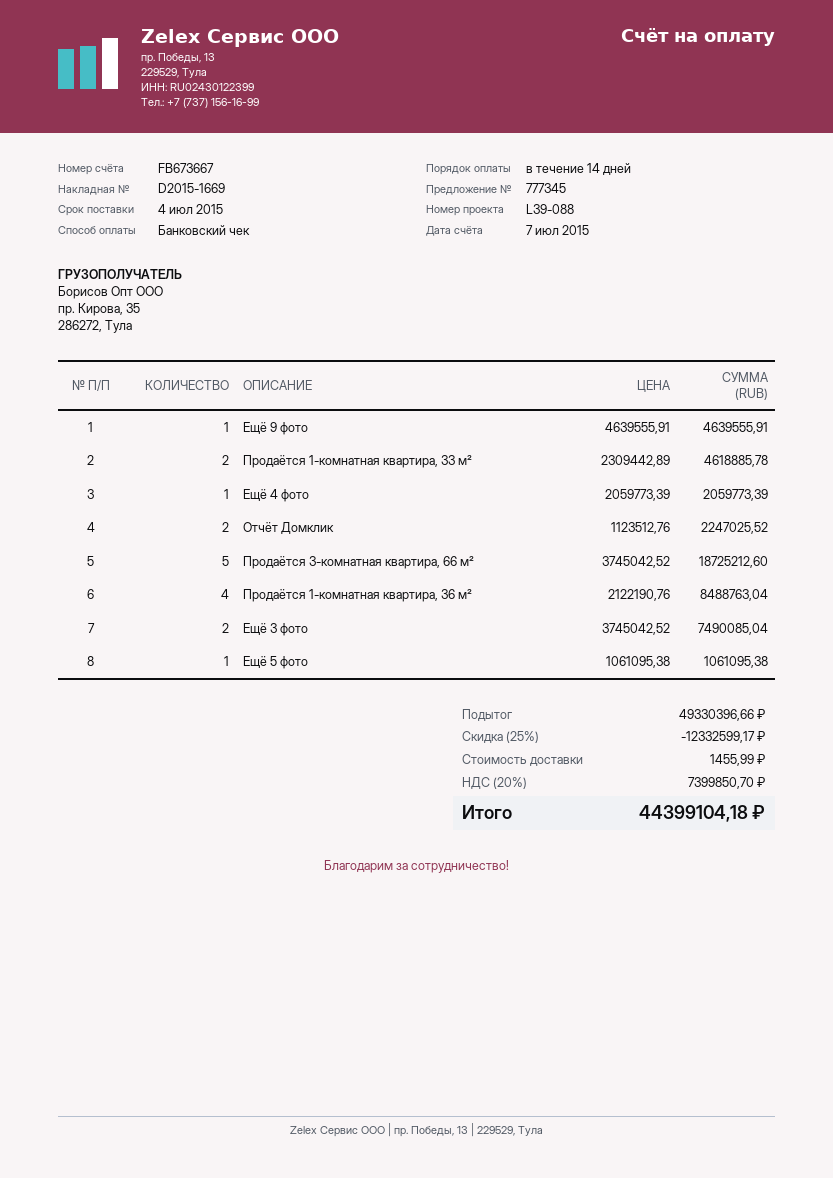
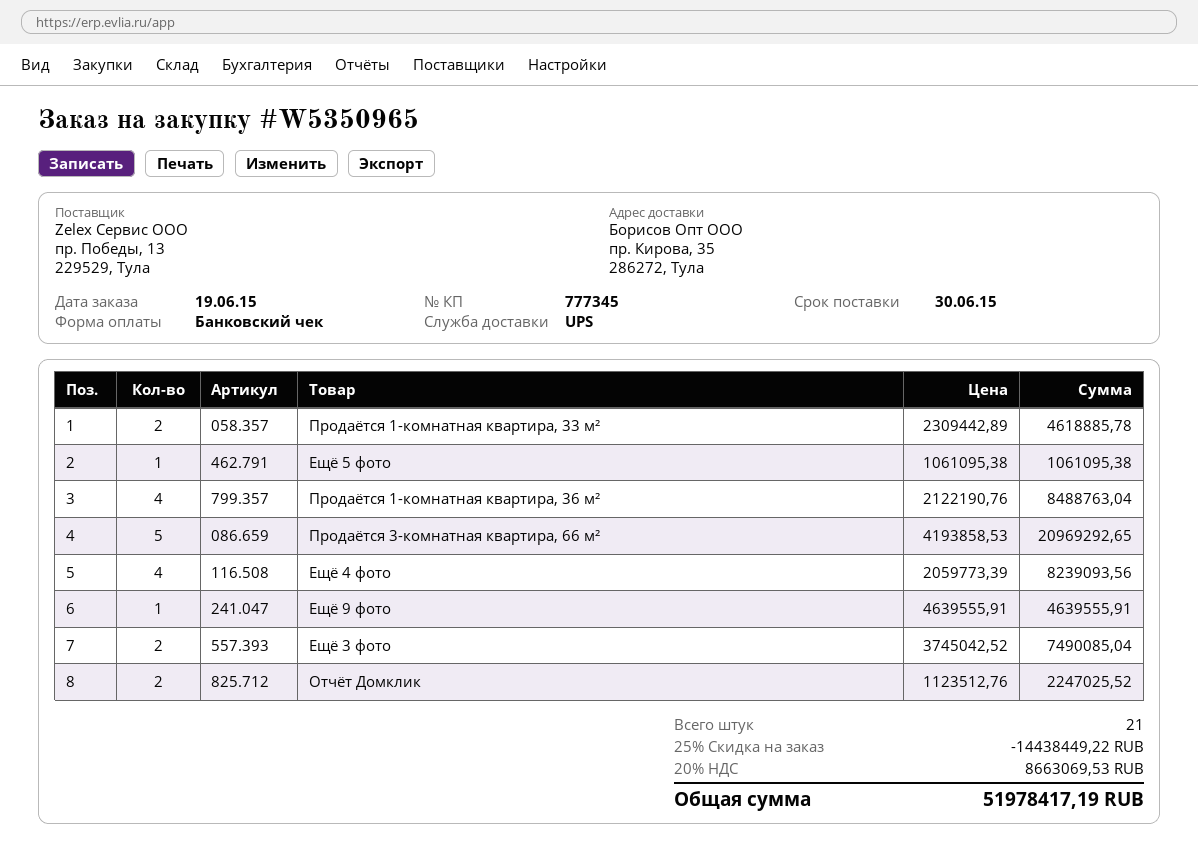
delivery date: 2015-07-04 -> 2015-06-30
Ещё 4 фото: 1 x 2059773.39 = 2059773.39 -> 4 x 2059773.39 = 8239093.56
Продаётся 3-комнатная квартира, 66 м²: 5 x 3745042.52 = 18725212.60 -> 5 x 4193858.53 = 20969292.65
discount: 25% = 12332599.17 -> 25% = 14438449.22
shipping: 1455.99 -> none
tax: 20% = 7399850.70 -> 20% = 8663069.53
total: 44399104.18 -> 51978417.19

